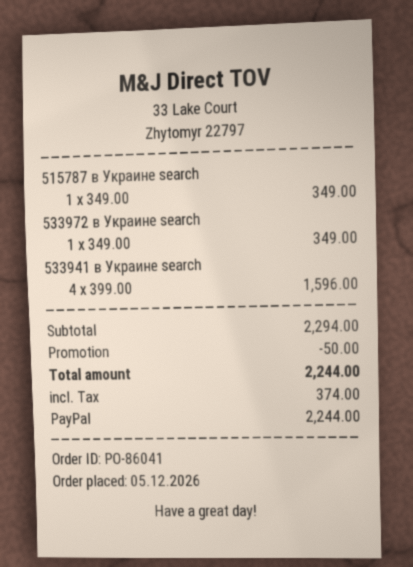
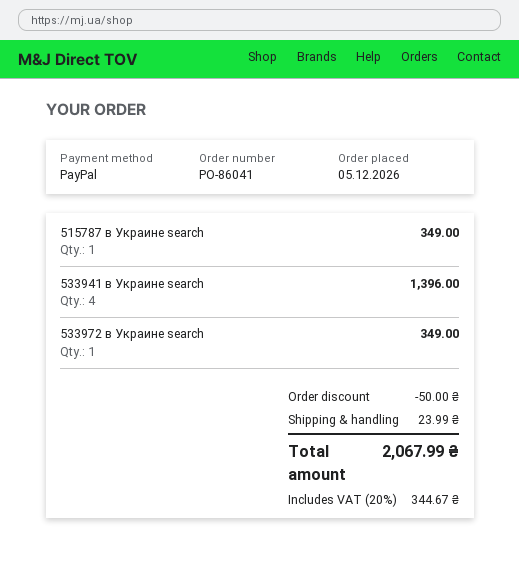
533941 в Украине search: 4 for 1596.00 -> 4 for 1396.00
shipping: none -> 23.99
tax: 374.00 -> 344.67
total: 2244.00 -> 2067.99

